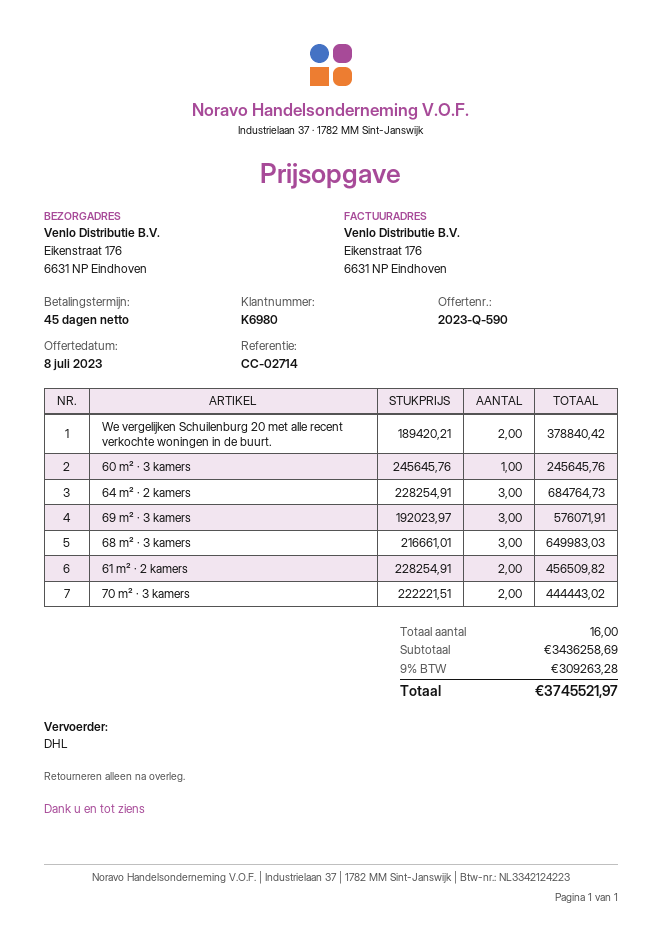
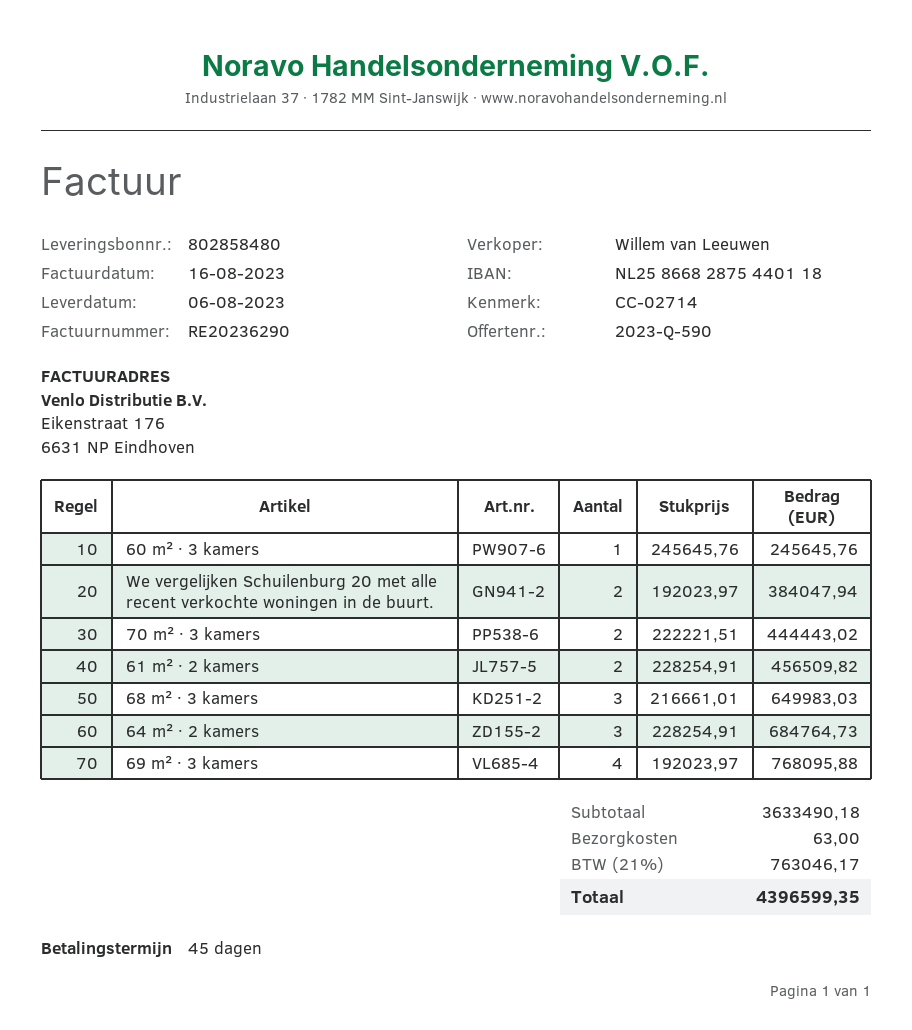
We vergelijken Schuilenburg 20 met alle recent verkochte woningen in de buurt.: 2 x 189420.21 = 378840.42 -> 2 x 192023.97 = 384047.94
69 m² · 3 kamers: 3 x 192023.97 = 576071.91 -> 4 x 192023.97 = 768095.88
subtotal: 3436258.69 -> 3633490.18
shipping: none -> 63.00
tax: 9% = 309263.28 -> 21% = 763046.17
total: 3745521.97 -> 4396599.35

